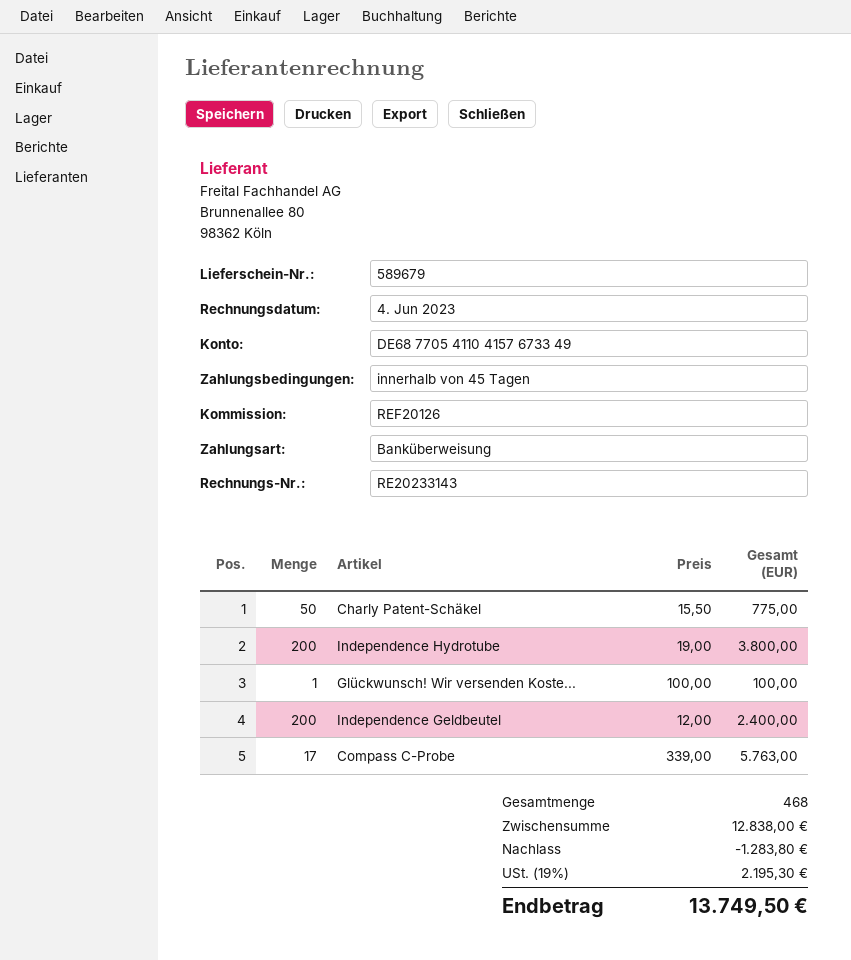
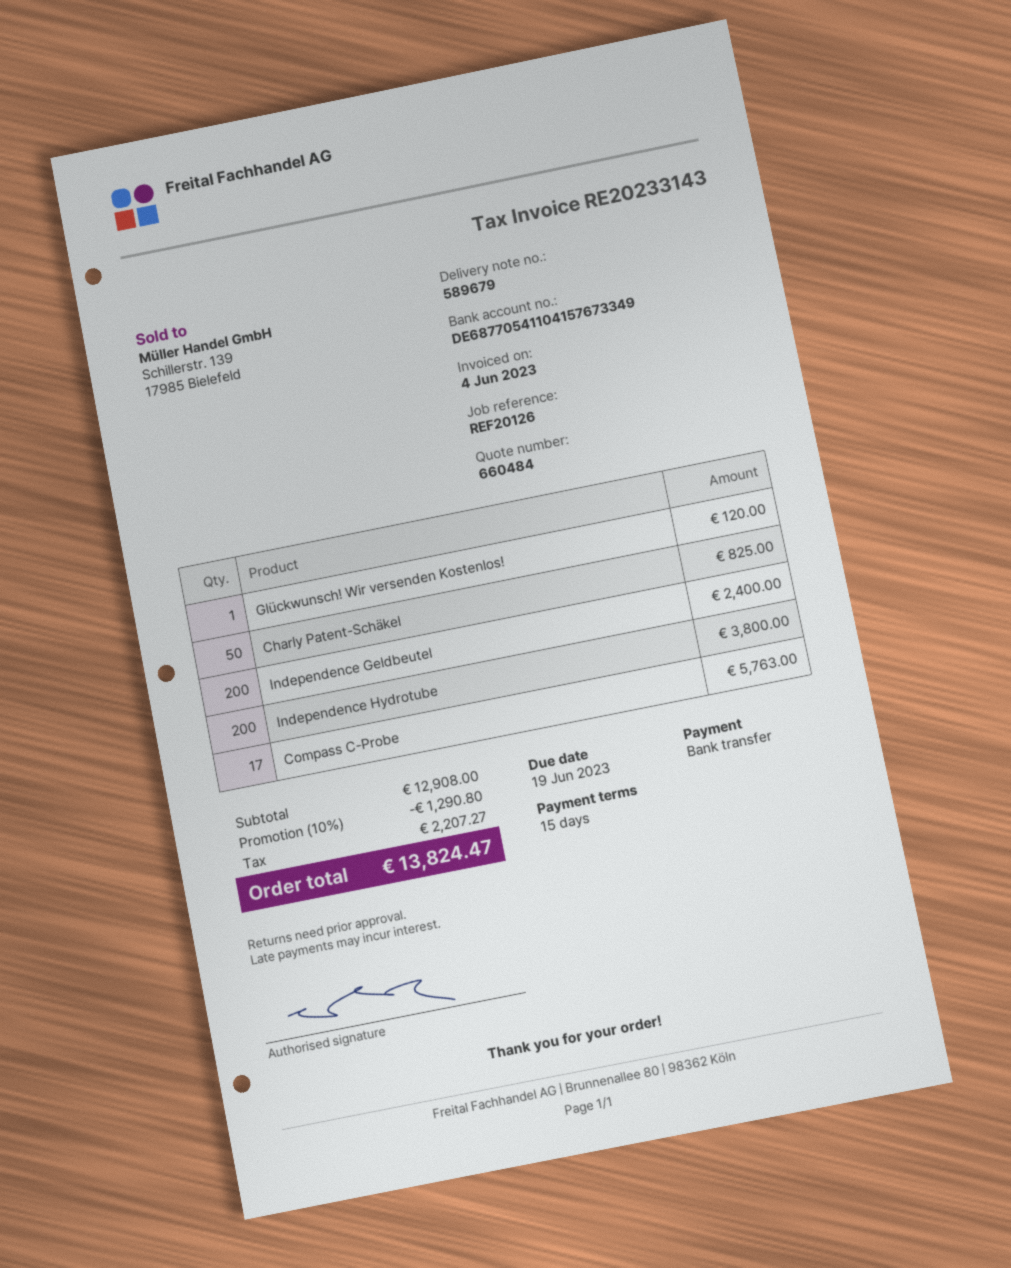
payment terms: 45 days -> 15 days
Charly Patent-Schäkel: 50 for 775.00 -> 50 for 825.00
Glückwunsch! Wir versenden Koste...: 1 for 100.00 -> 1 for 120.00
subtotal: 12838.00 -> 12908.00
discount: 1283.80 -> 1290.80
tax: 2195.30 -> 2207.27
total: 13749.50 -> 13824.47

